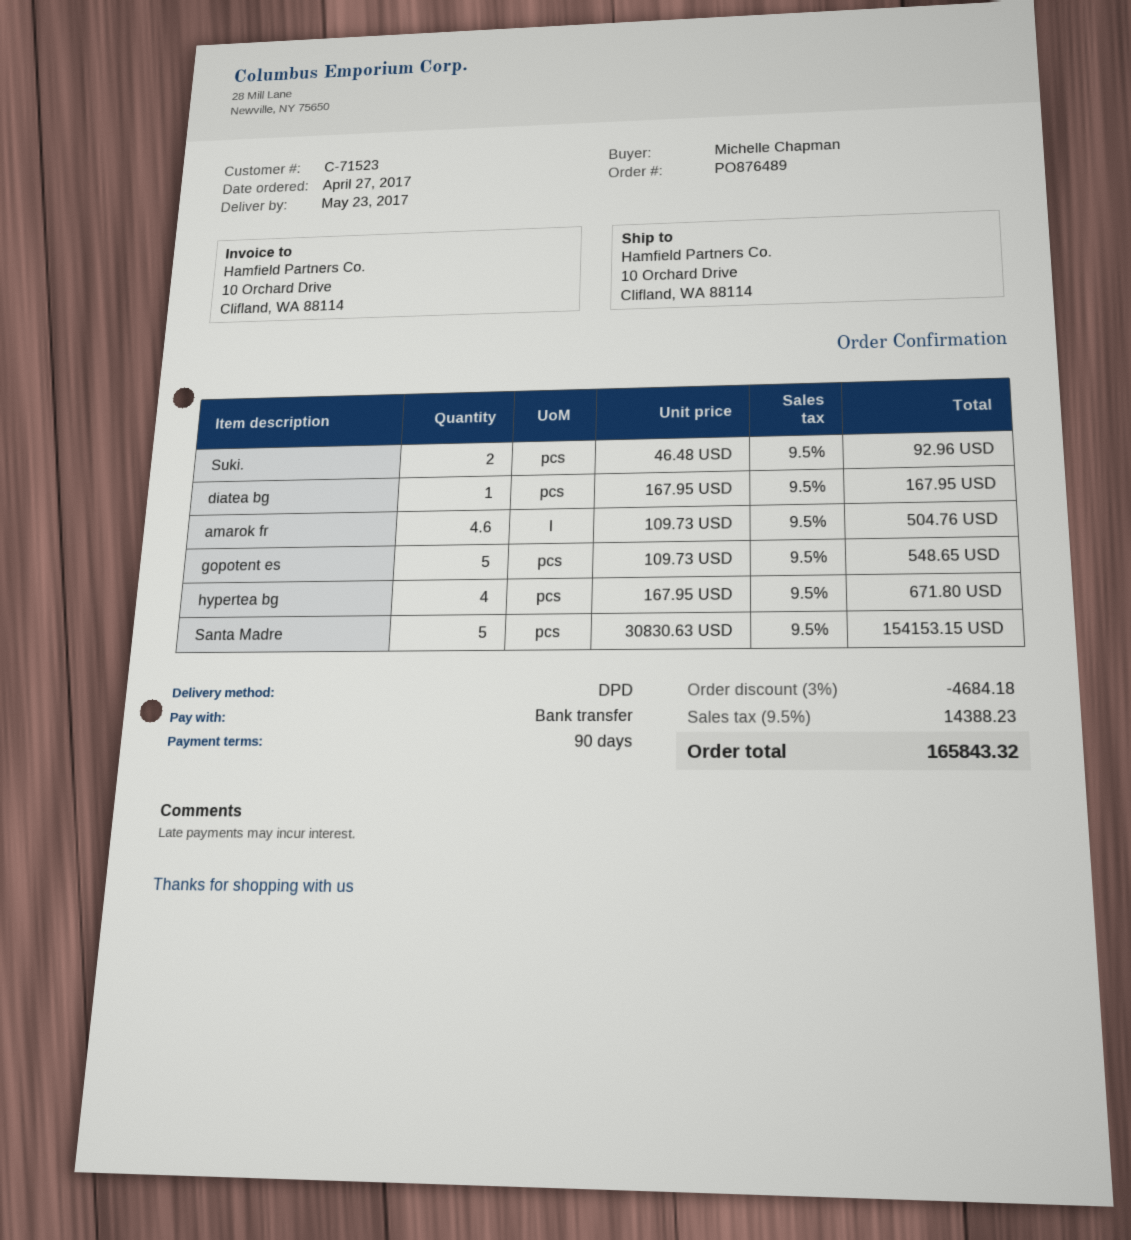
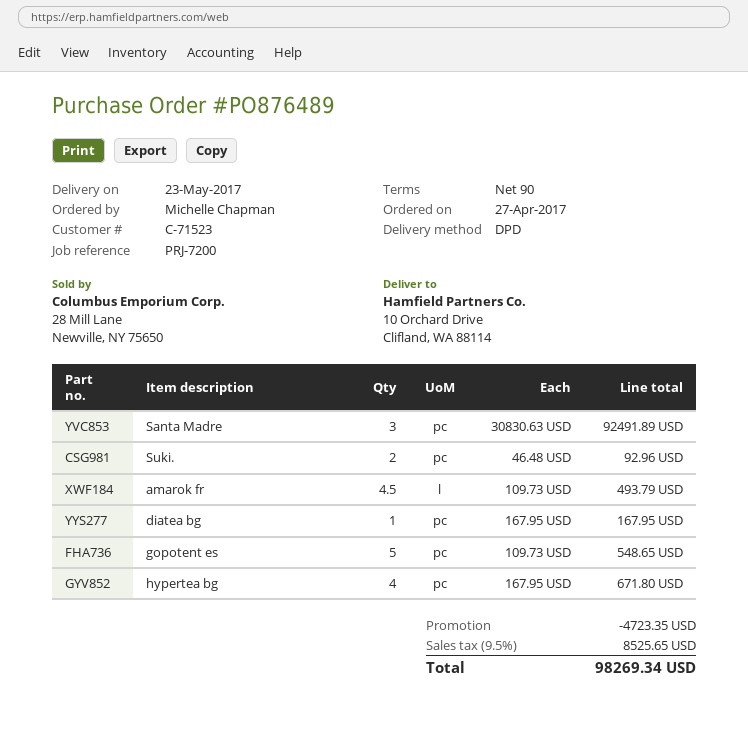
amarok fr: 4.6 x 109.73 = 504.76 -> 4.5 x 109.73 = 493.79
Santa Madre: 5 x 30830.63 = 154153.15 -> 3 x 30830.63 = 92491.89
discount: 4684.18 -> 4723.35
tax: 9.5% = 14388.23 -> 9.5% = 8525.65
total: 165843.32 -> 98269.34

